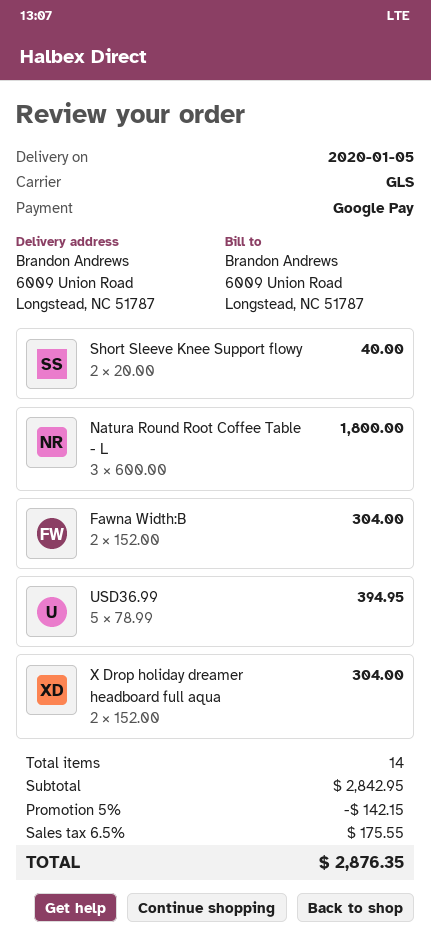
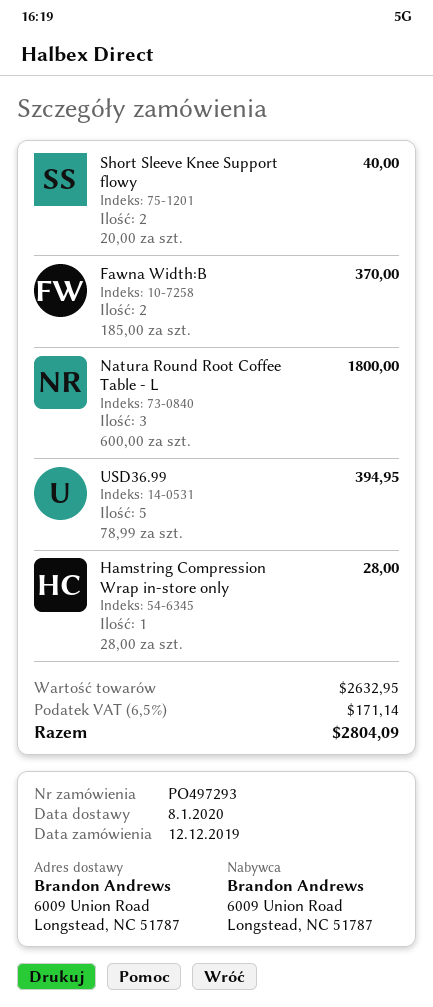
delivery date: 2020-01-05 -> 2020-01-08
Fawna Width:B: 2 x 152.00 = 304.00 -> 2 x 185.00 = 370.00
X Drop holiday dreamer headboard full aqua: 2 x 152.00 = 304.00 -> none
Hamstring Compression Wrap in-store only: none -> 1 x 28.00 = 28.00
subtotal: 2842.95 -> 2632.95
discount: 5% = 142.15 -> none
tax: 6.5% = 175.55 -> 6.5% = 171.14
total: 2876.35 -> 2804.09

